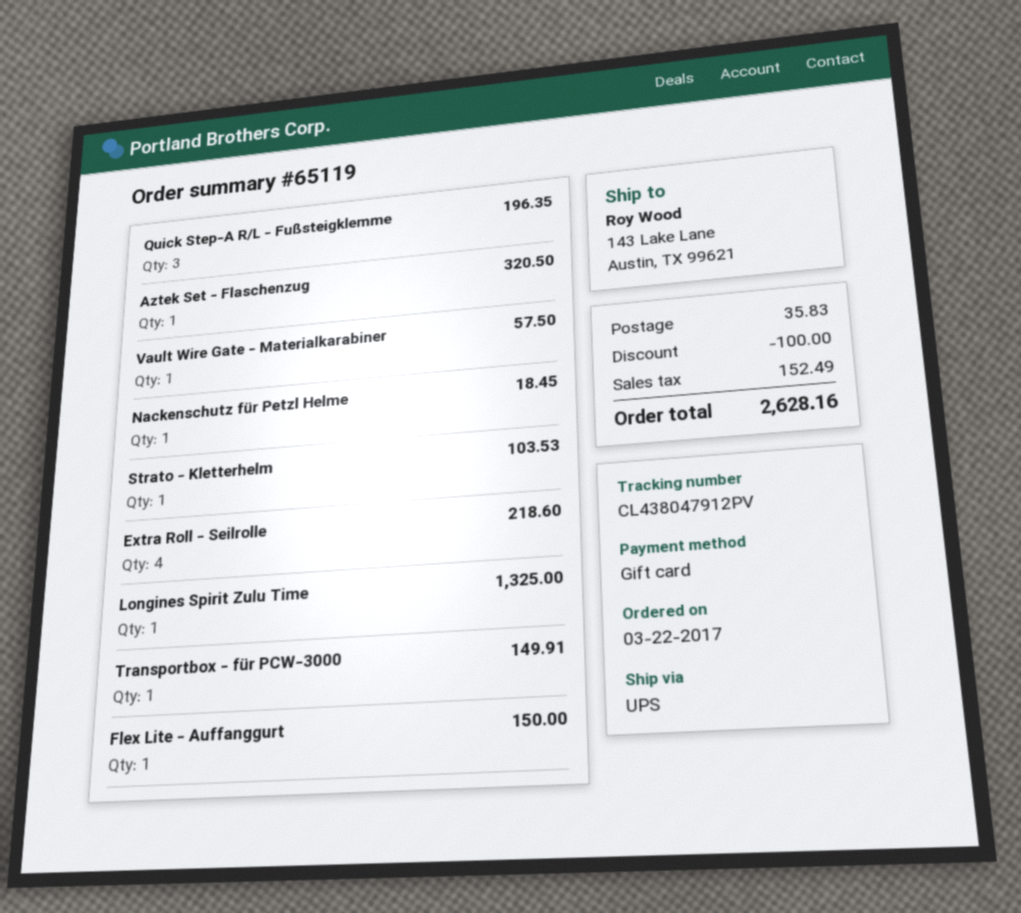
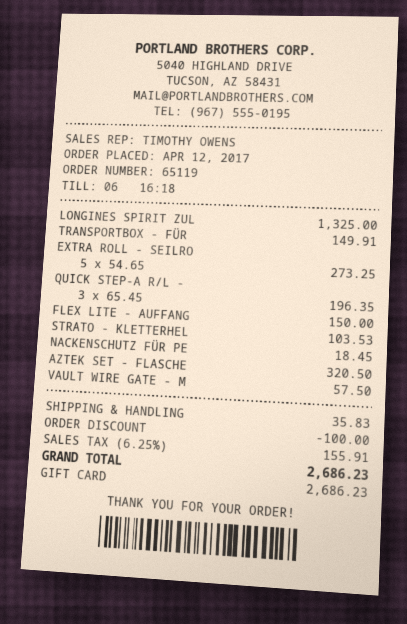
order date: 2017-03-22 -> 2017-04-12
Extra Roll - Seilrolle: 4 for 218.60 -> 5 for 273.25
tax: 152.49 -> 155.91
total: 2628.16 -> 2686.23

